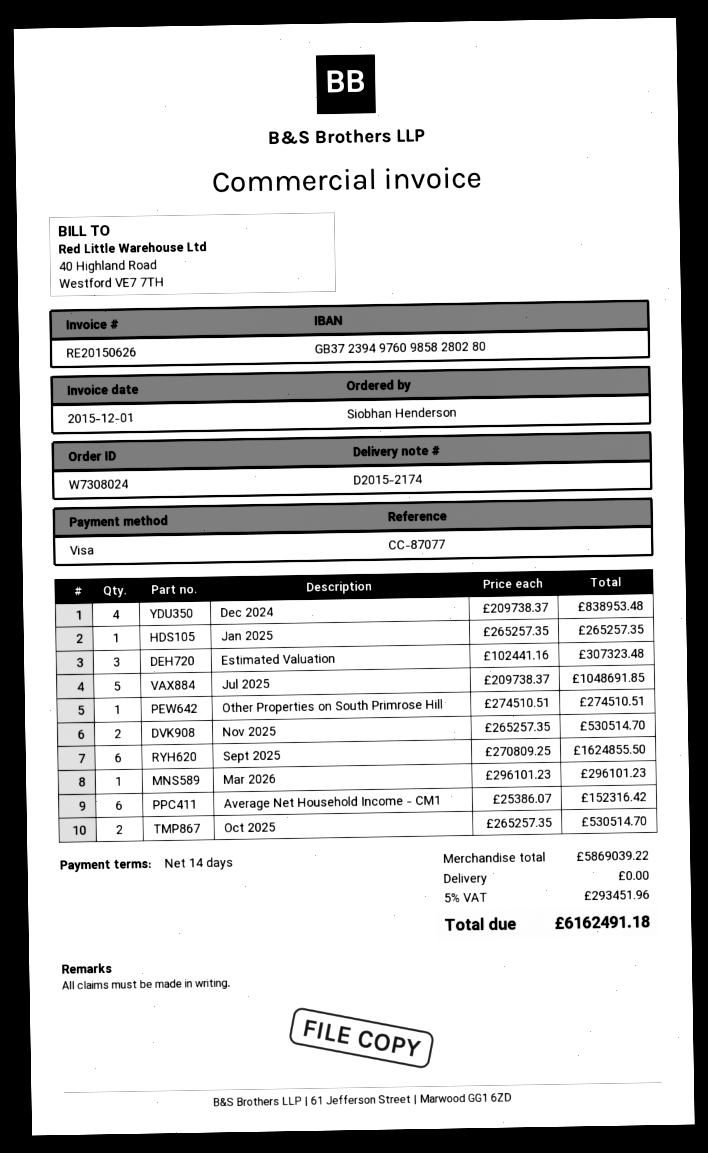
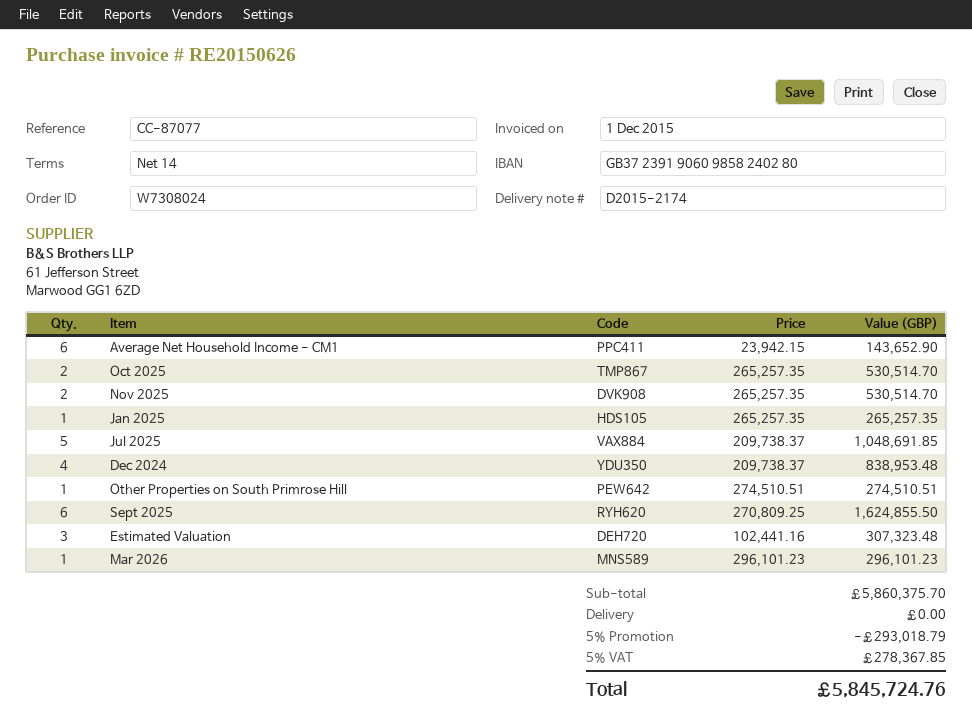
bank account: GB37239497609858280280 -> GB37239190609858240280
Average Net Household Income - CM1: 6 x 25386.07 = 152316.42 -> 6 x 23942.15 = 143652.90
subtotal: 5869039.22 -> 5860375.70
discount: none -> 5% = 293018.79
tax: 5% = 293451.96 -> 5% = 278367.85
total: 6162491.18 -> 5845724.76

